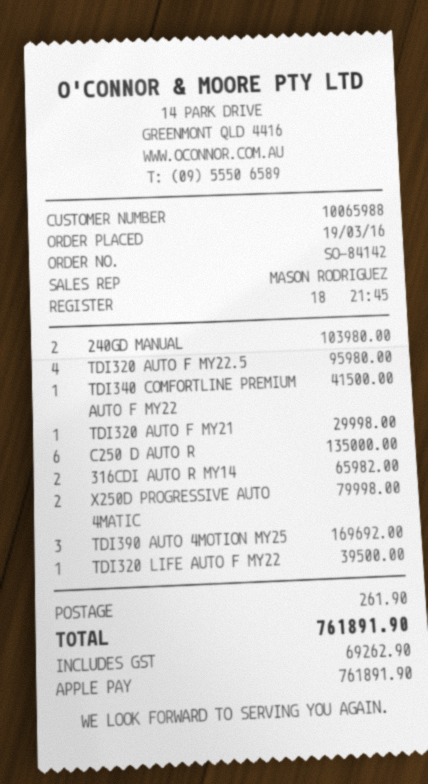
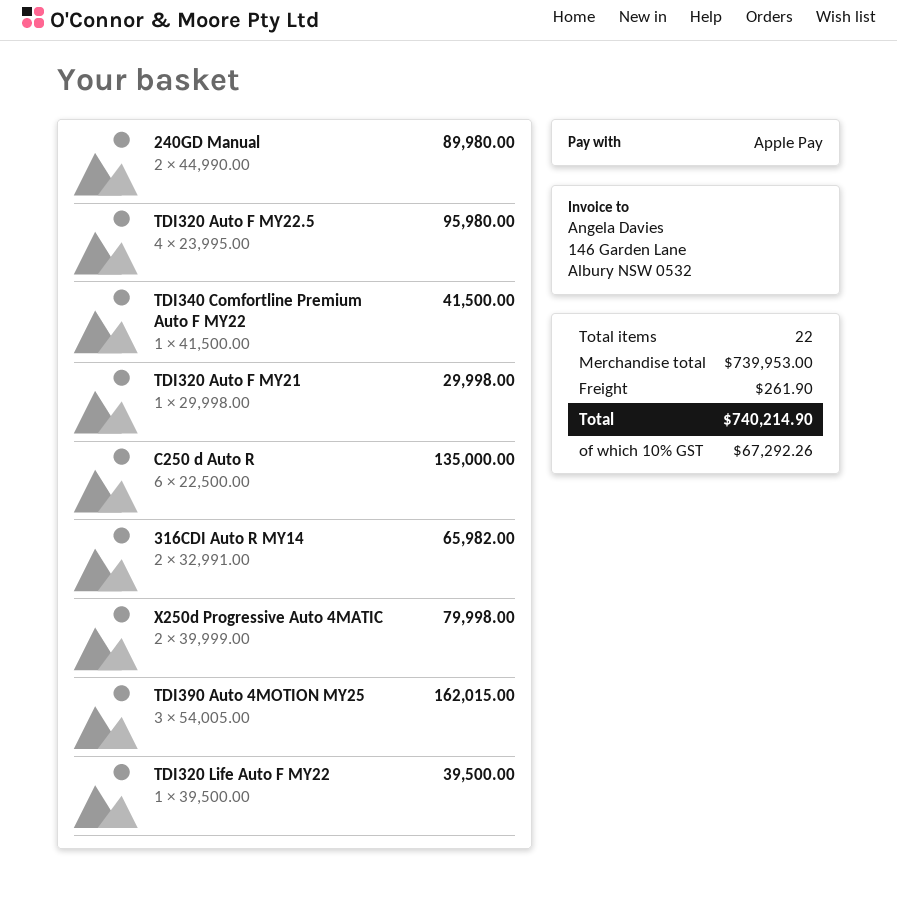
240GD MANUAL: 2 for 103980.00 -> 2 for 89980.00
TDI390 AUTO 4MOTION MY25: 3 for 169692.00 -> 3 for 162015.00
tax: 69262.90 -> 67292.26
total: 761891.90 -> 740214.90

